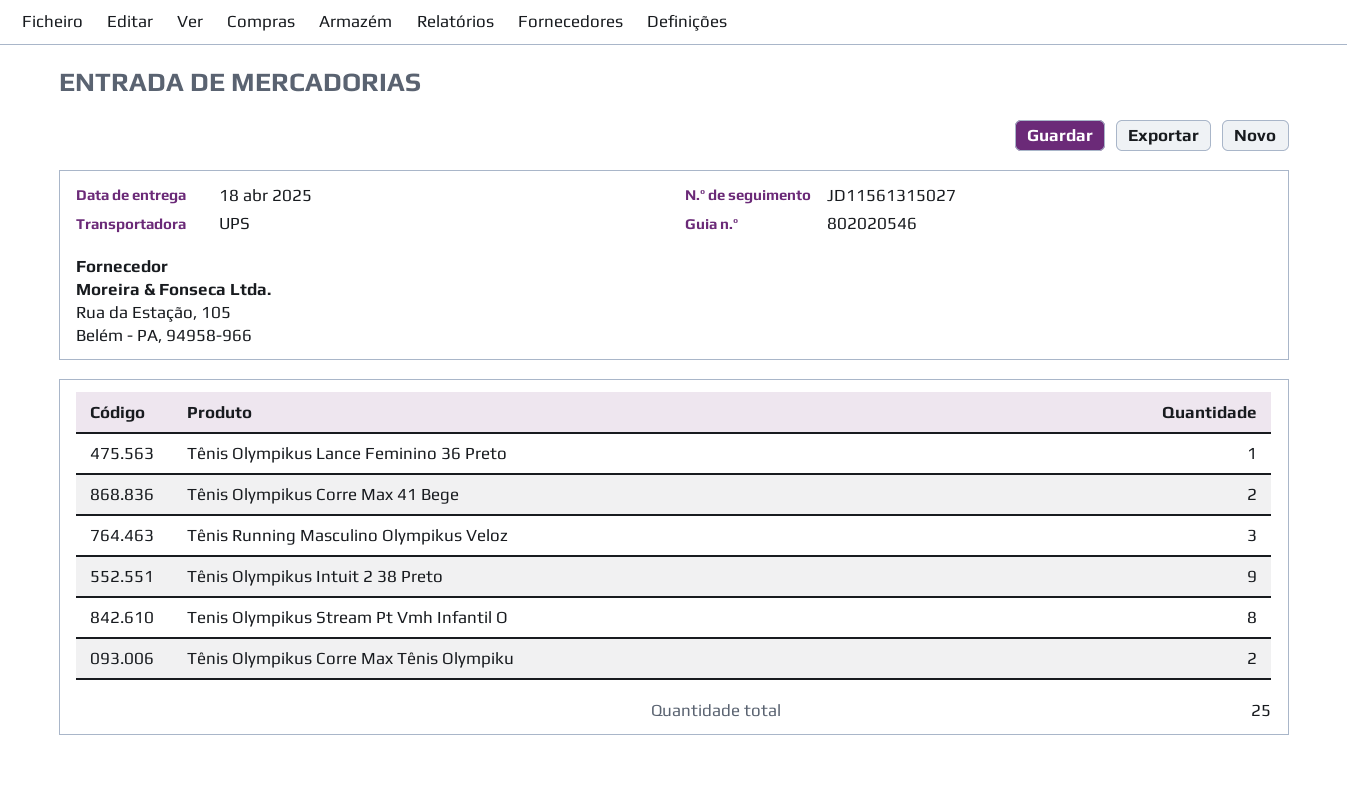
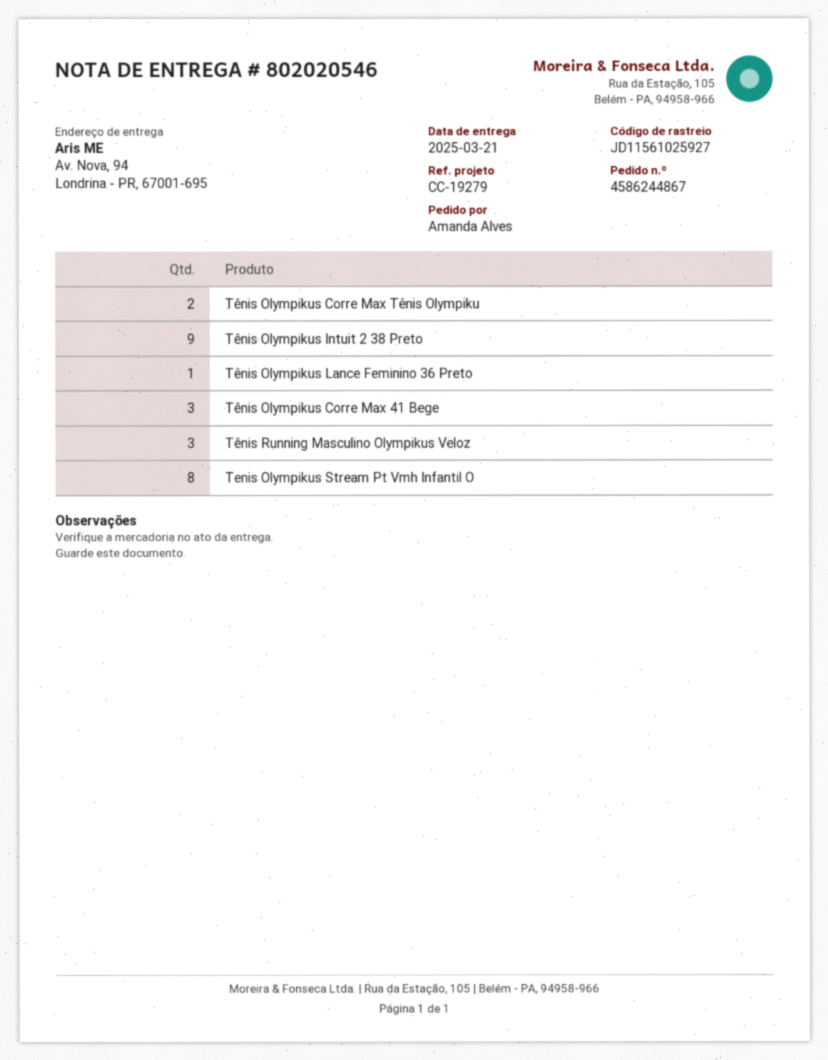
delivery date: 2025-04-18 -> 2025-03-21
tracking number: JD11561315027 -> JD11561025927
Tênis Olympikus Corre Max 41 Bege: 2 -> 3

